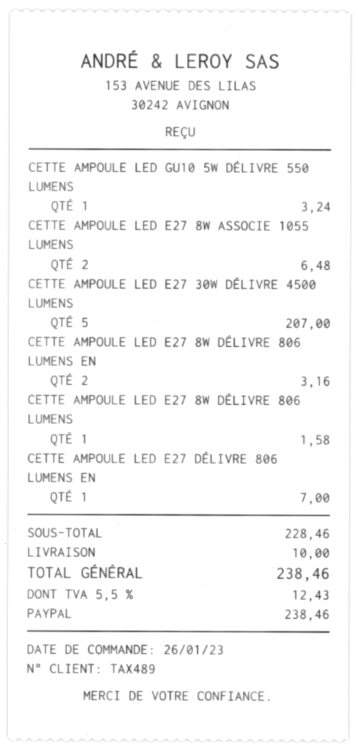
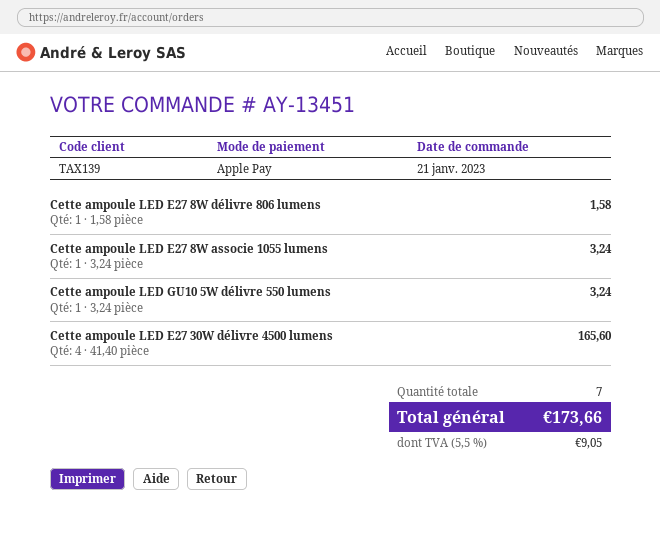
order date: 2023-01-26 -> 2023-01-21
customer number: TAX489 -> TAX139
payment method: PayPal -> Apple Pay
CETTE AMPOULE LED E27 8W ASSOCIE 1055 LUMENS: 2 for 6.48 -> 1 for 3.24
CETTE AMPOULE LED E27 30W DÉLIVRE 4500 LUMENS: 5 for 207.00 -> 4 for 165.60
CETTE AMPOULE LED E27 8W DÉLIVRE 806 LUMENS EN: 2 for 3.16 -> none
CETTE AMPOULE LED E27 DÉLIVRE 806 LUMENS EN: 1 for 7.00 -> none
shipping: 10.00 -> none
tax: 5.5% = 12.43 -> 5.5% = 9.05
total: 238.46 -> 173.66

